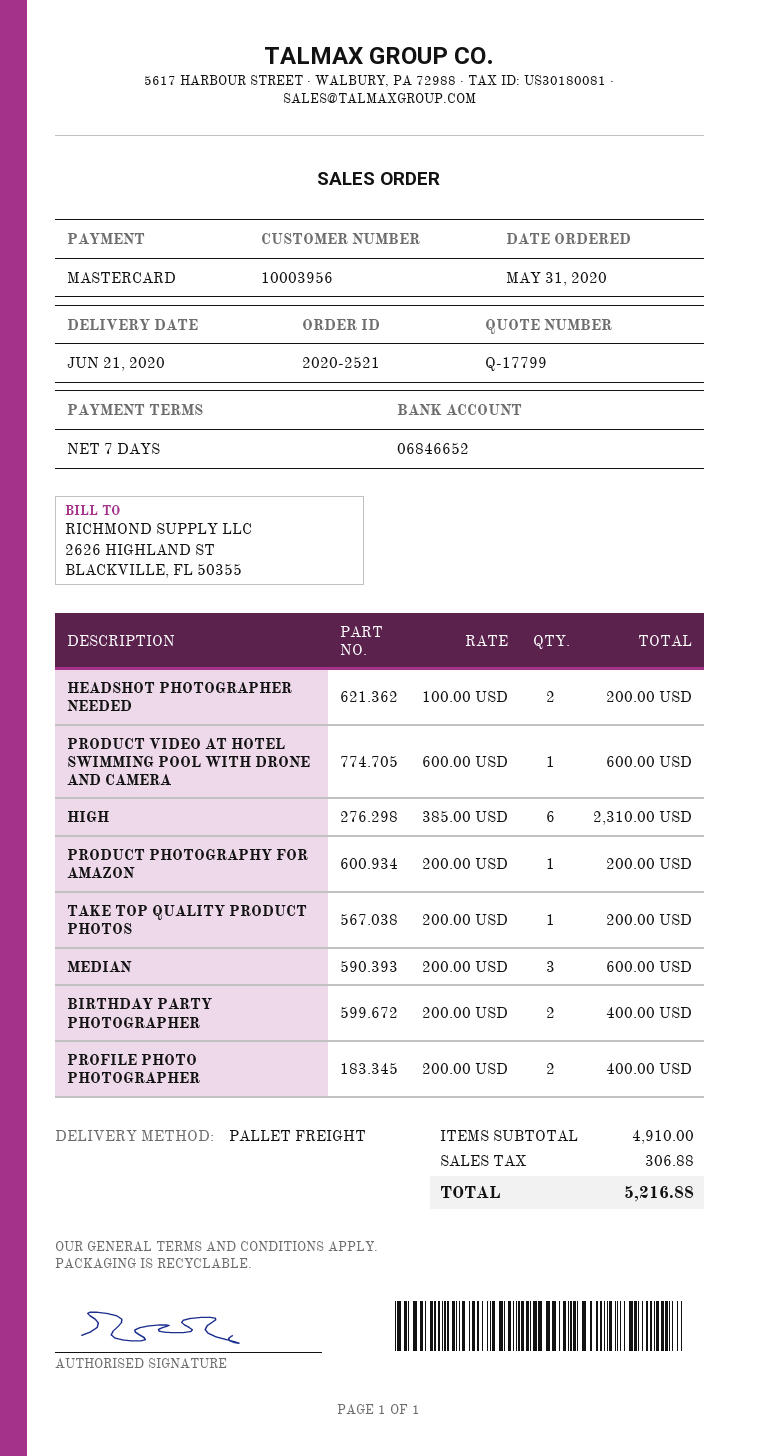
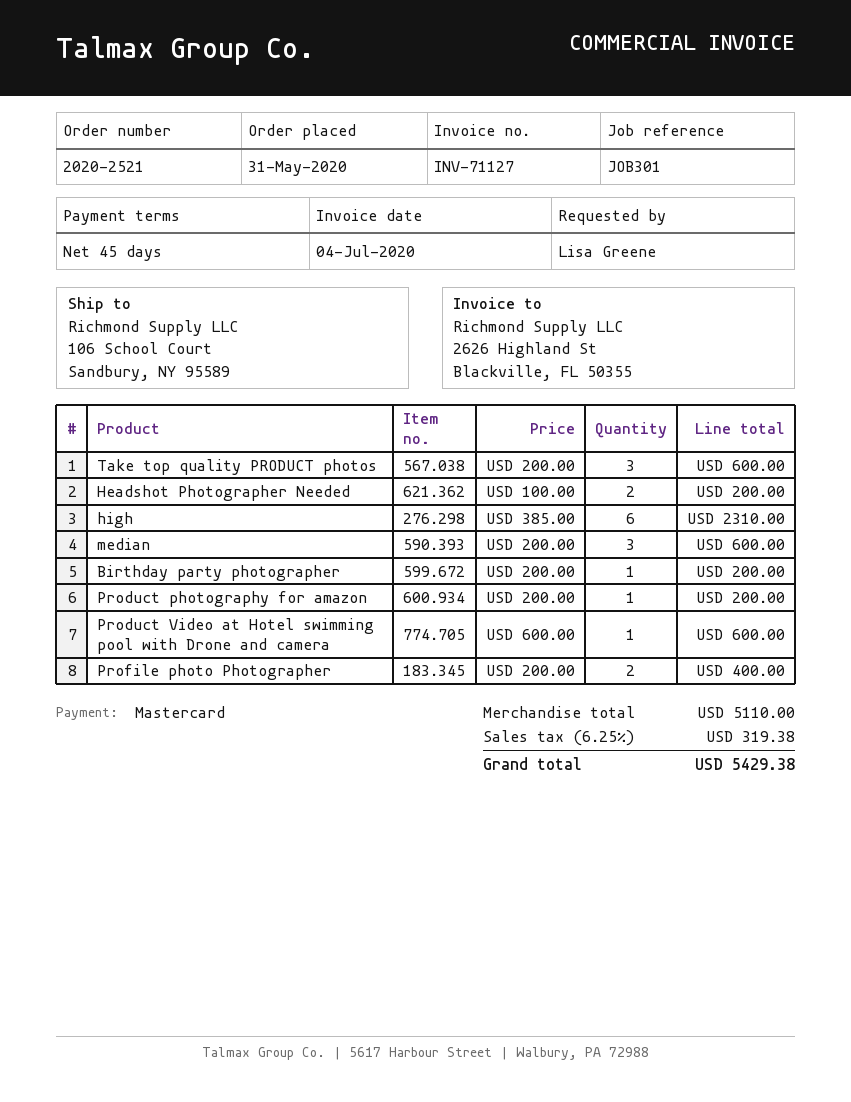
payment terms: 7 days -> 45 days
TAKE TOP QUALITY PRODUCT PHOTOS: 1 x 200.00 = 200.00 -> 3 x 200.00 = 600.00
BIRTHDAY PARTY PHOTOGRAPHER: 2 x 200.00 = 400.00 -> 1 x 200.00 = 200.00
subtotal: 4910.00 -> 5110.00
tax: 306.88 -> 319.38
total: 5216.88 -> 5429.38

